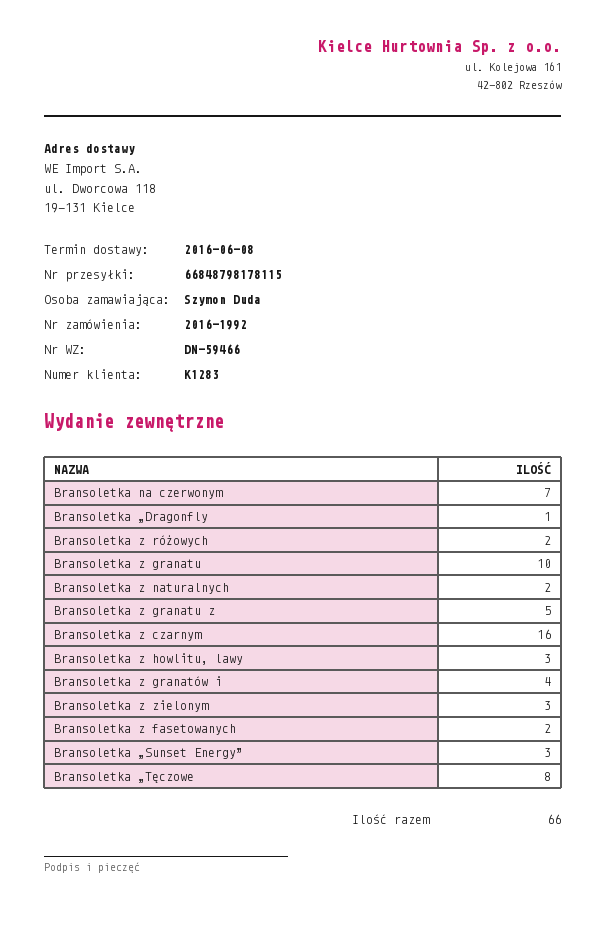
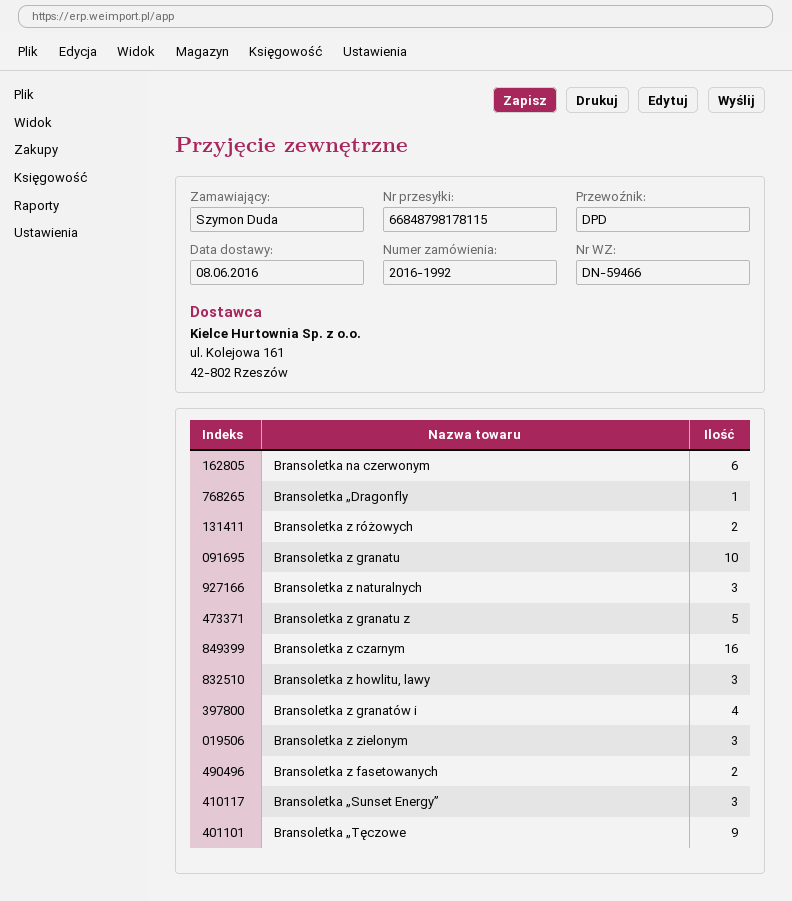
Bransoletka na czerwonym: 7 -> 6
Bransoletka z naturalnych: 2 -> 3
Bransoletka „Tęczowe: 8 -> 9

